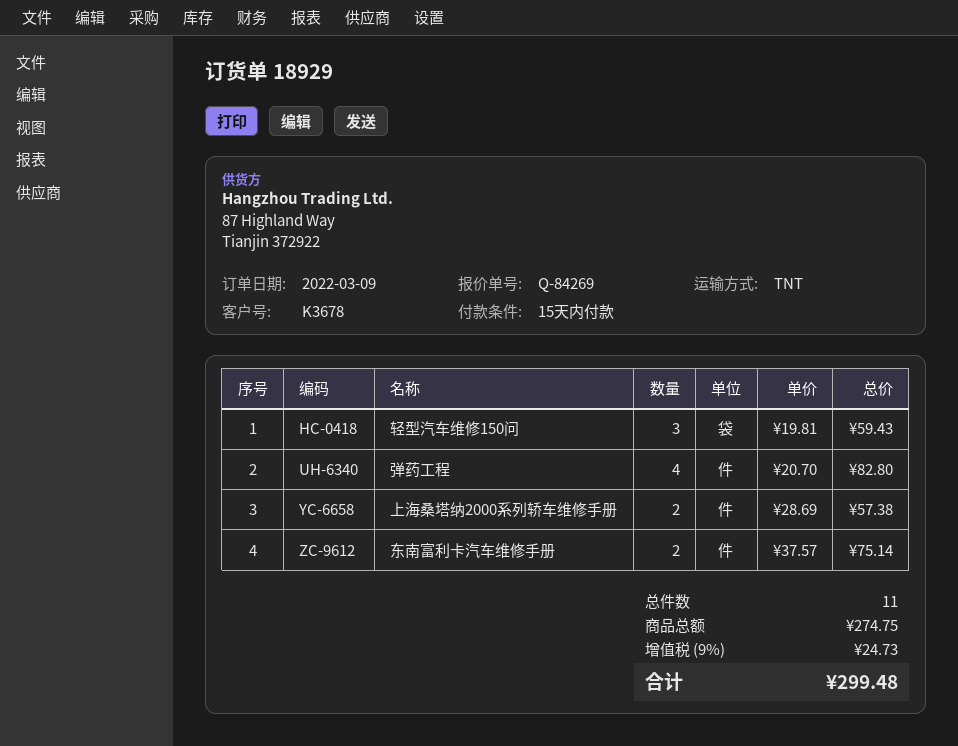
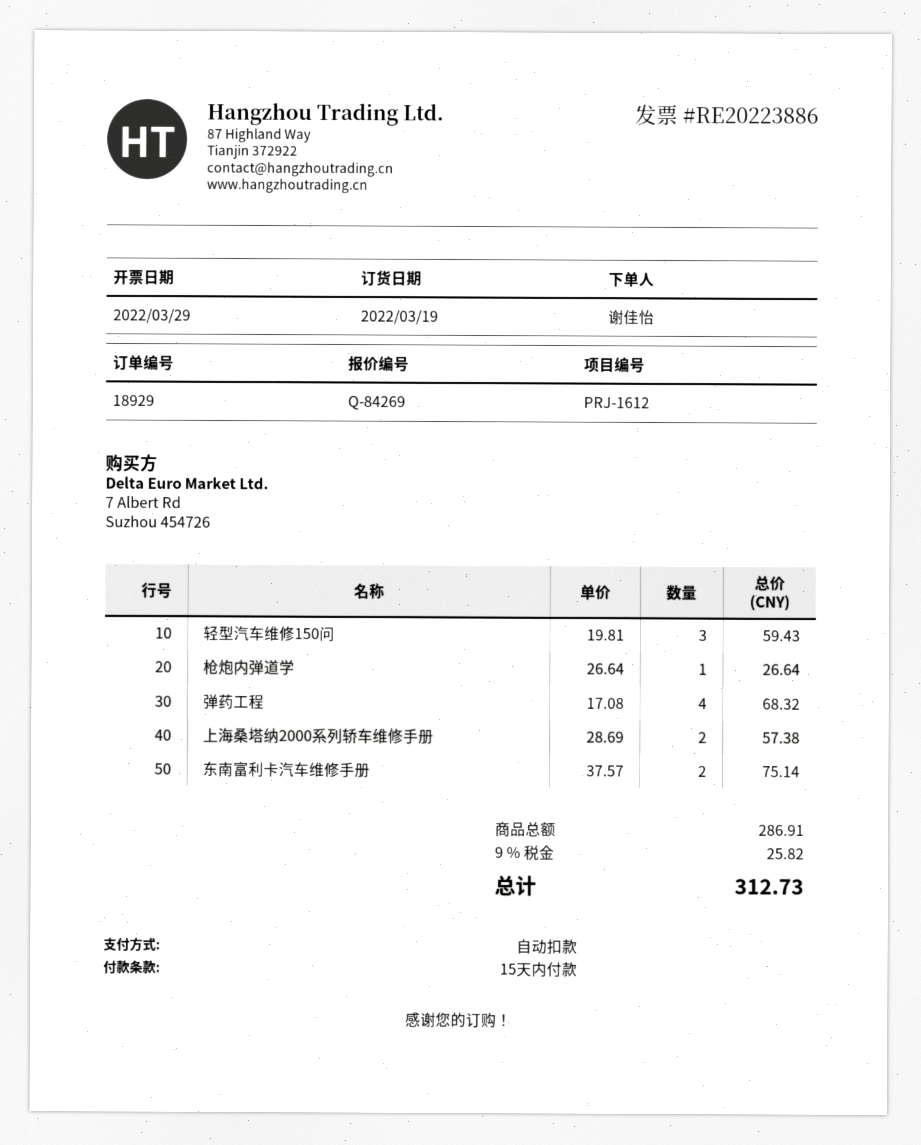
order date: 2022-03-09 -> 2022-03-19
弹药工程: 4 x 20.70 = 82.80 -> 4 x 17.08 = 68.32
枪炮内弹道学: none -> 1 x 26.64 = 26.64
subtotal: 274.75 -> 286.91
tax: 9% = 24.73 -> 9% = 25.82
total: 299.48 -> 312.73

